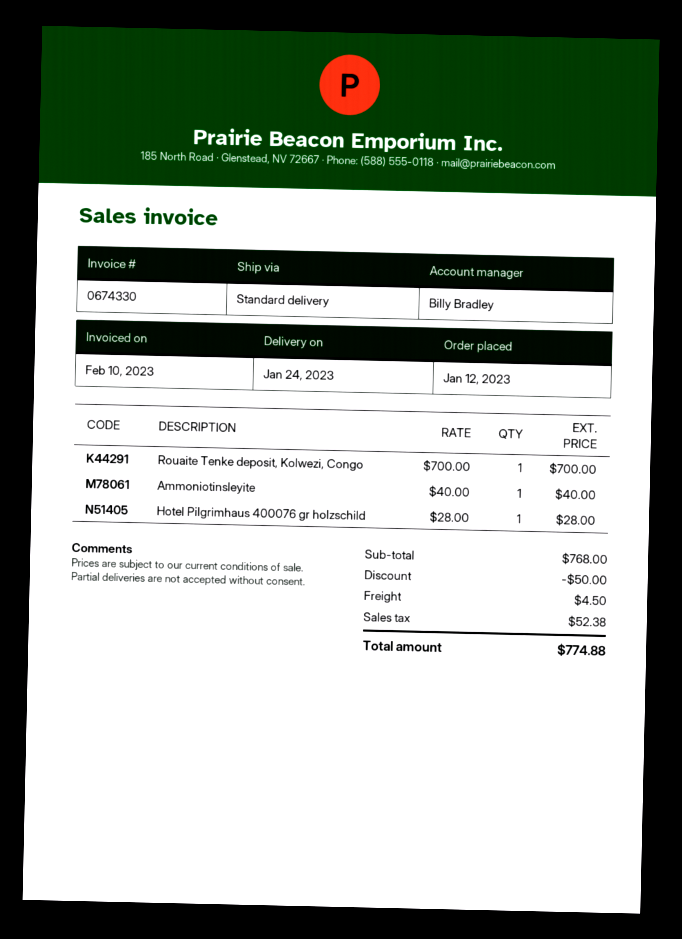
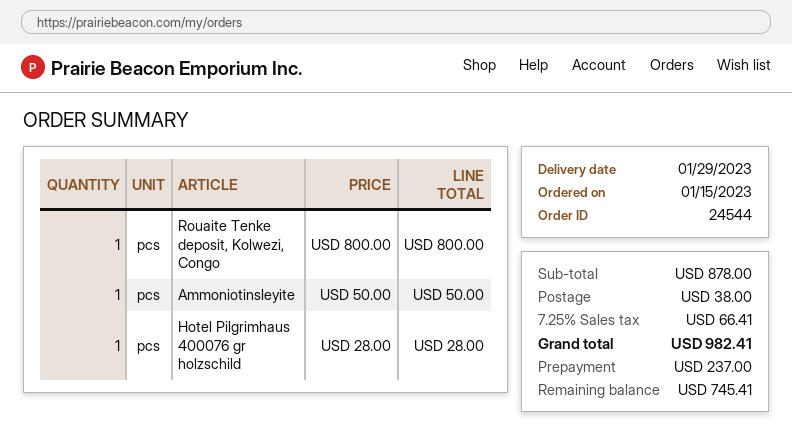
order date: 2023-01-12 -> 2023-01-15
delivery date: 2023-01-24 -> 2023-01-29
Rouaite Tenke deposit, Kolwezi, Congo: 1 x 700.00 = 700.00 -> 1 x 800.00 = 800.00
Ammoniotinsleyite: 1 x 40.00 = 40.00 -> 1 x 50.00 = 50.00
subtotal: 768.00 -> 878.00
discount: 50.00 -> none
shipping: 4.50 -> 38.00
tax: 52.38 -> 66.41
total: 774.88 -> 982.41

